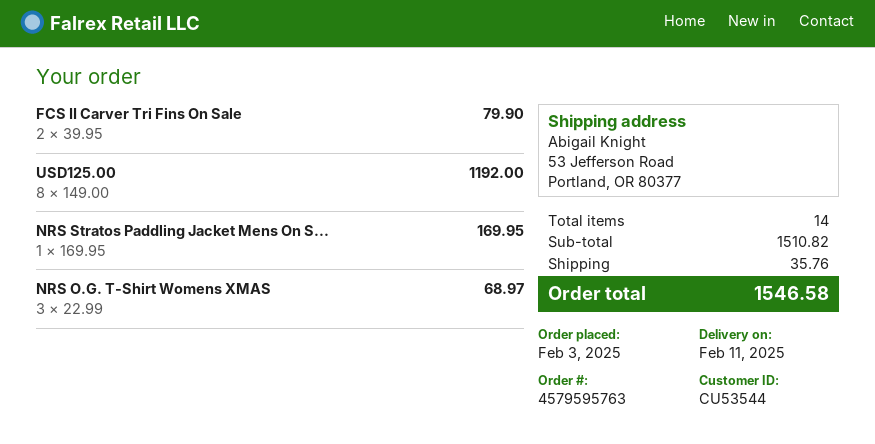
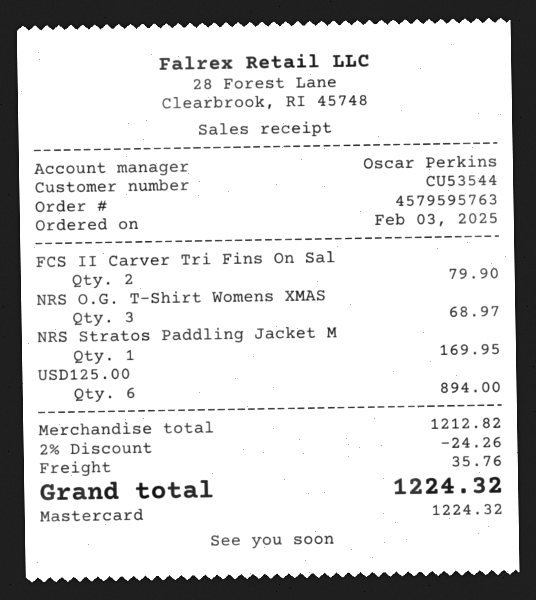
USD125.00: 8 for 1192.00 -> 6 for 894.00
subtotal: 1510.82 -> 1212.82
discount: none -> 2% = 24.26
total: 1546.58 -> 1224.32

